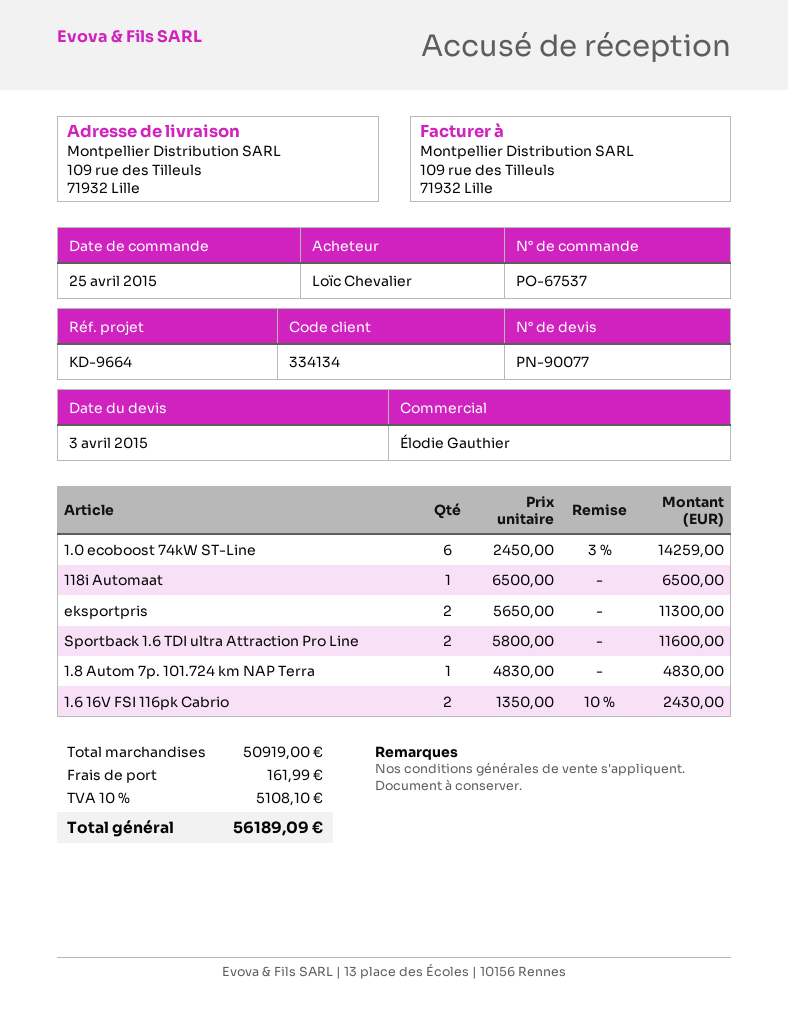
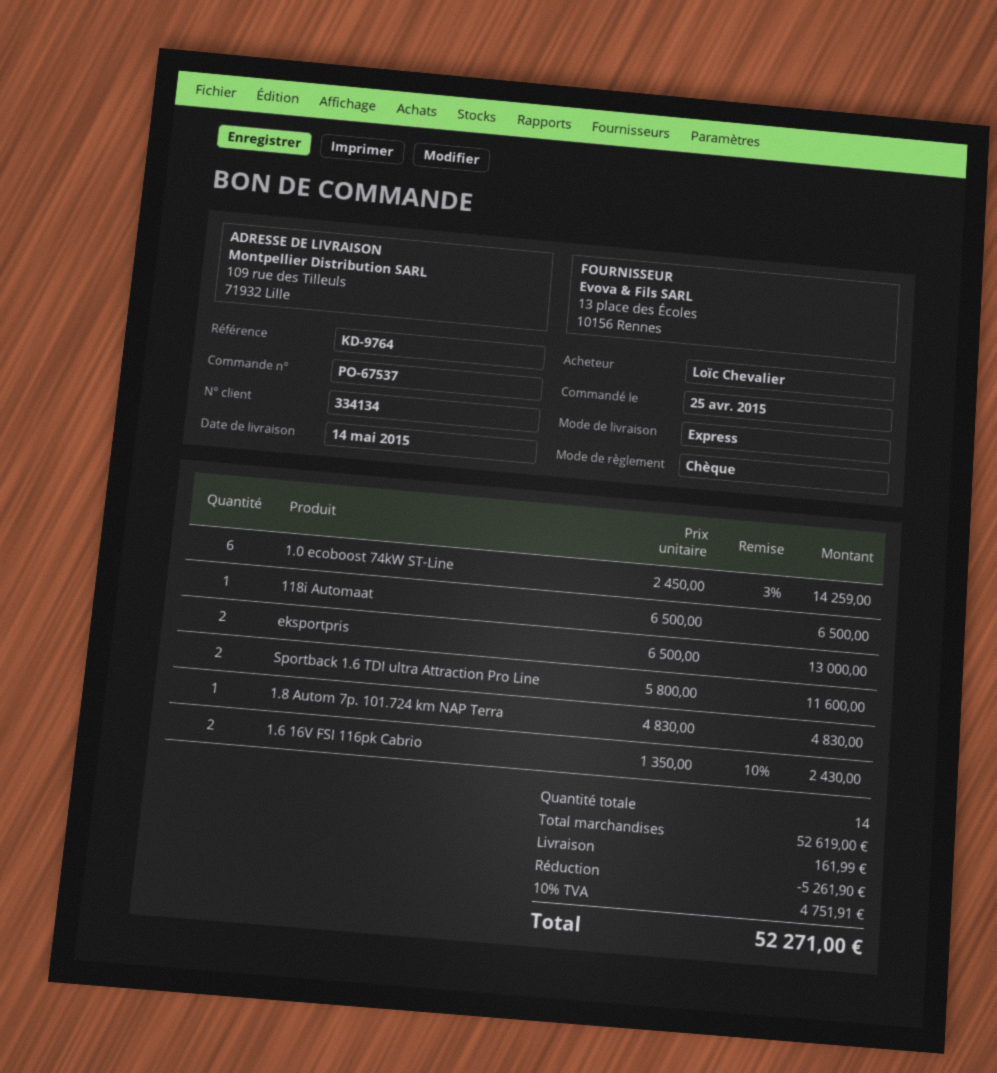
reference: KD-9664 -> KD-9764
eksportpris: 2 x 5650.00 = 11300.00 -> 2 x 6500.00 = 13000.00
subtotal: 50919.00 -> 52619.00
discount: none -> 5261.90
tax: 10% = 5108.10 -> 10% = 4751.91
total: 56189.09 -> 52271.00

